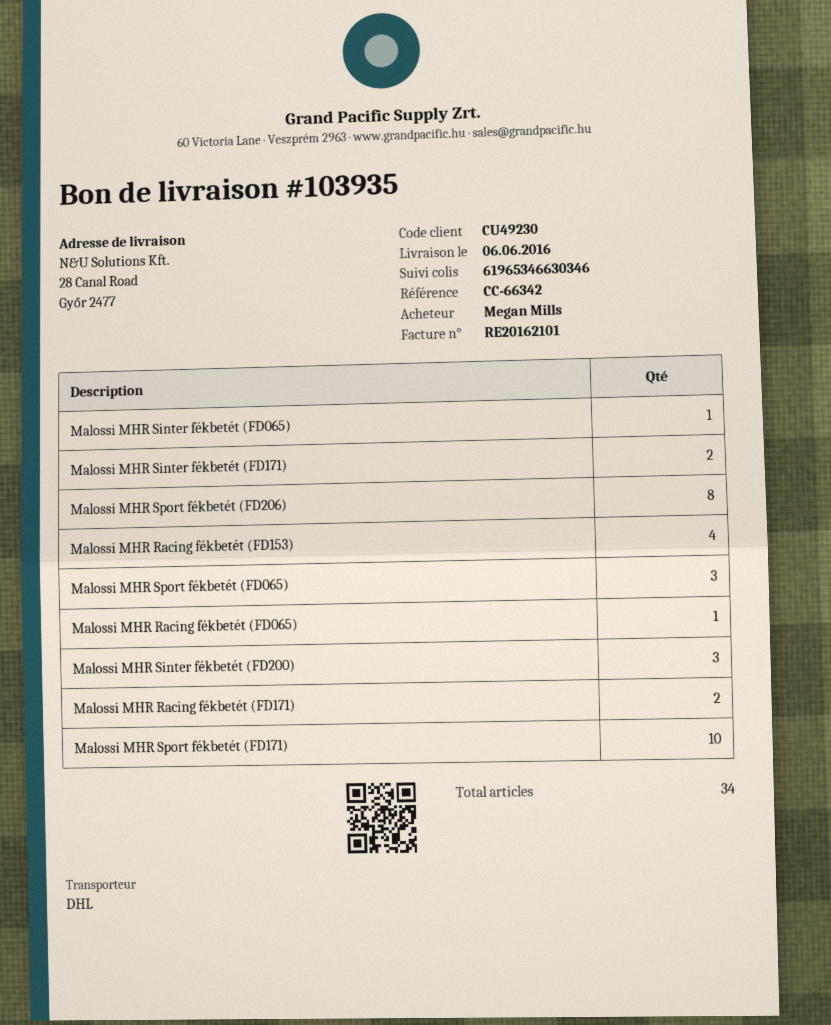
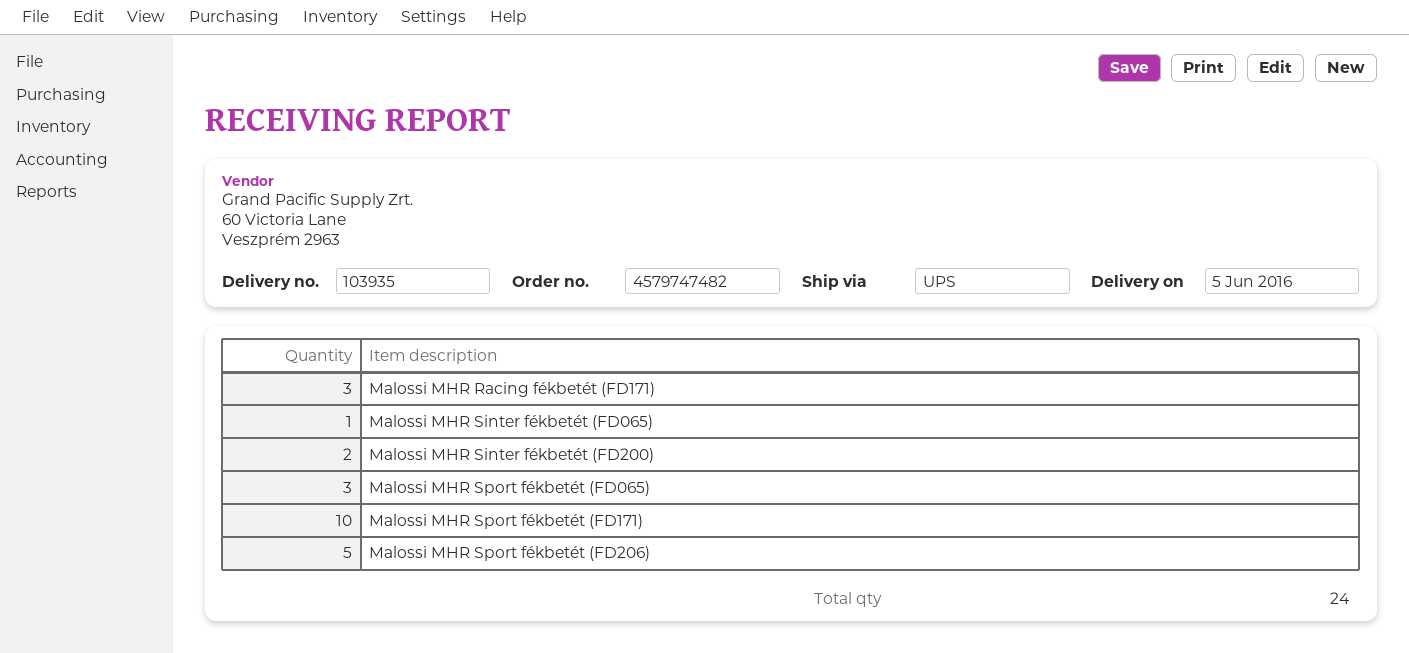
delivery date: 2016-06-06 -> 2016-06-05
shipping method: DHL -> UPS
Malossi MHR Sinter fékbetét (FD171): 2 -> none
Malossi MHR Sport fékbetét (FD206): 8 -> 5
Malossi MHR Racing fékbetét (FD153): 4 -> none
Malossi MHR Racing fékbetét (FD065): 1 -> none
Malossi MHR Sinter fékbetét (FD200): 3 -> 2
Malossi MHR Racing fékbetét (FD171): 2 -> 3
total quantity: 34 -> 24

